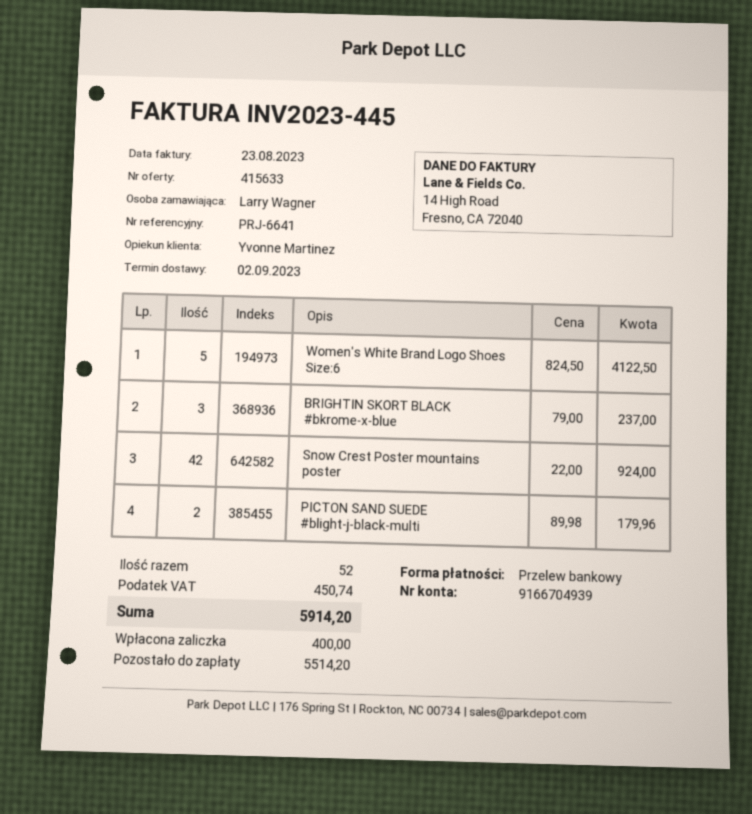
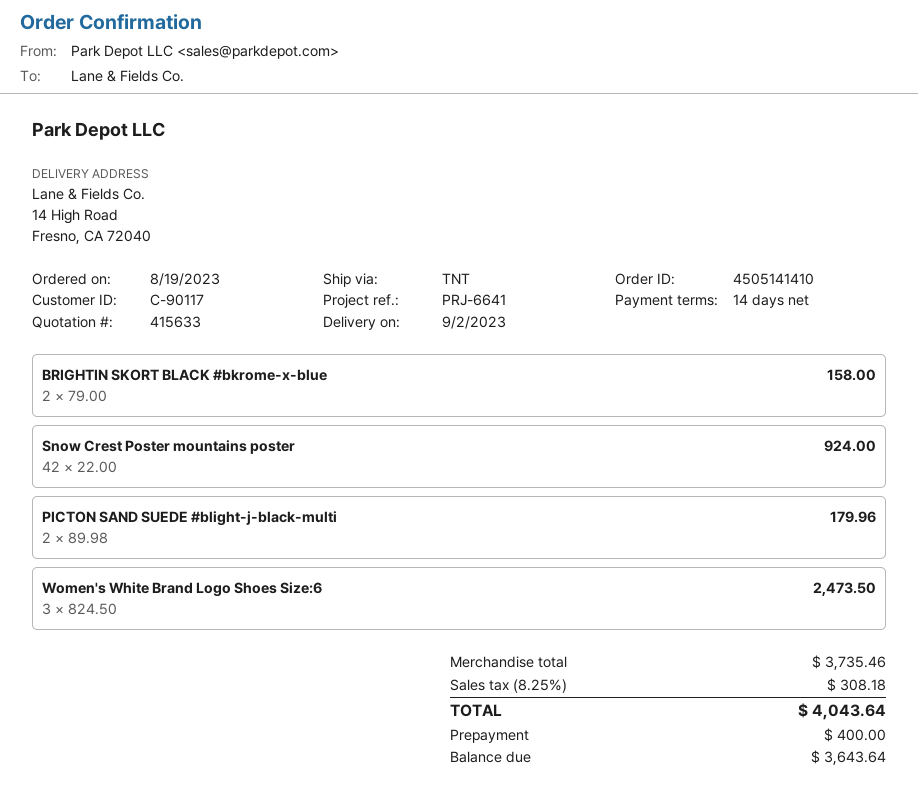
Women's White Brand Logo Shoes Size:6: 5 x 824.50 = 4122.50 -> 3 x 824.50 = 2473.50
BRIGHTIN SKORT BLACK #bkrome-x-blue: 3 x 79.00 = 237.00 -> 2 x 79.00 = 158.00
tax: 450.74 -> 308.18
total: 5914.20 -> 4043.64
balance: 5514.20 -> 3643.64

